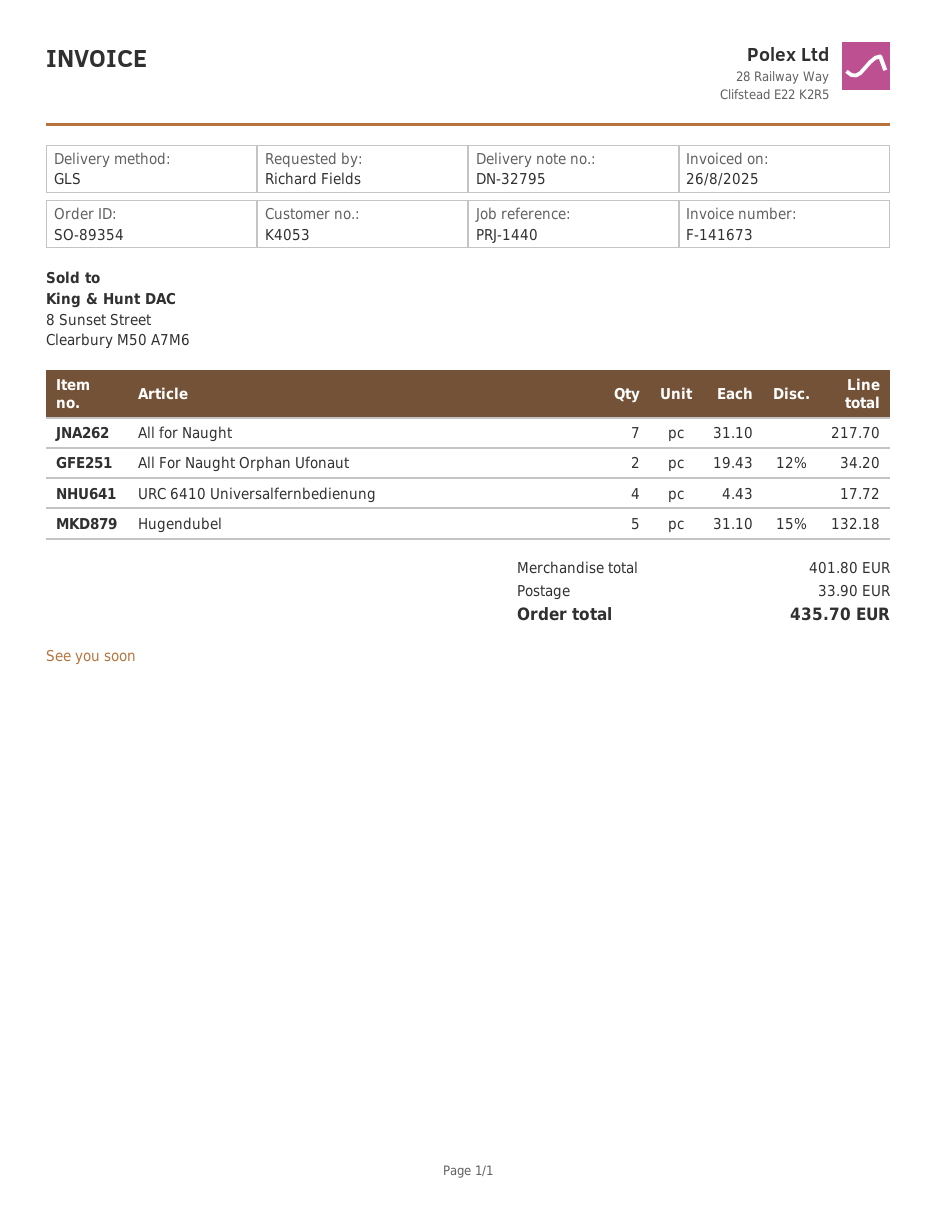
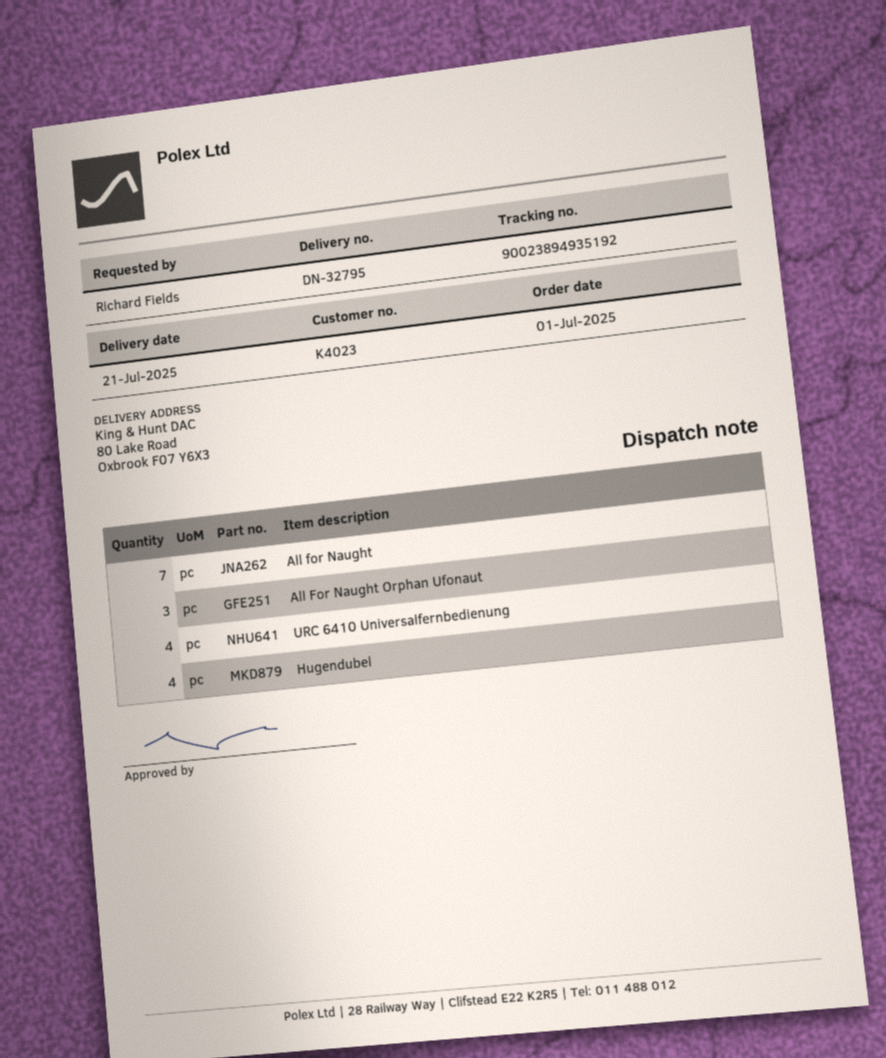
customer number: K4053 -> K4023
All For Naught Orphan Ufonaut: 2 -> 3
Hugendubel: 5 -> 4

